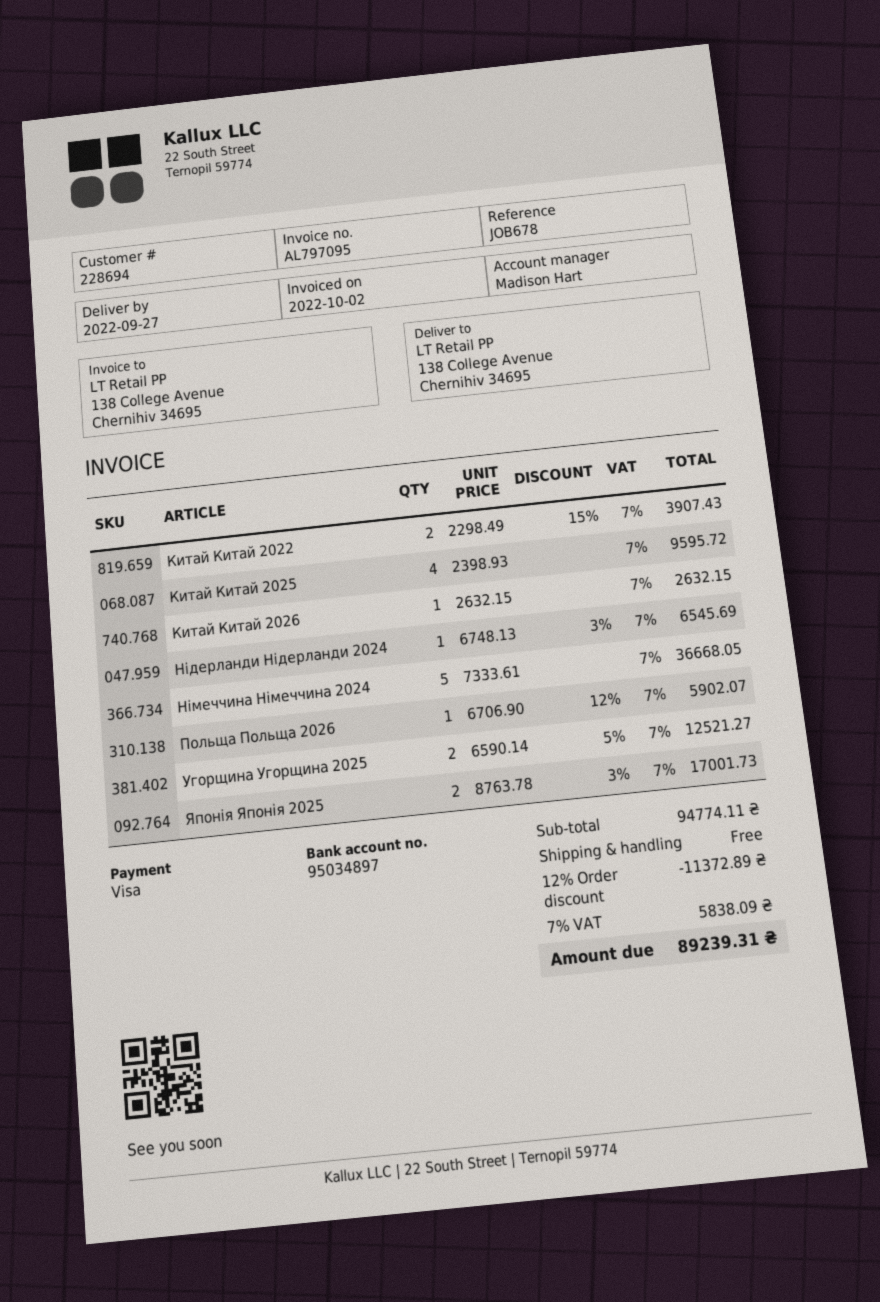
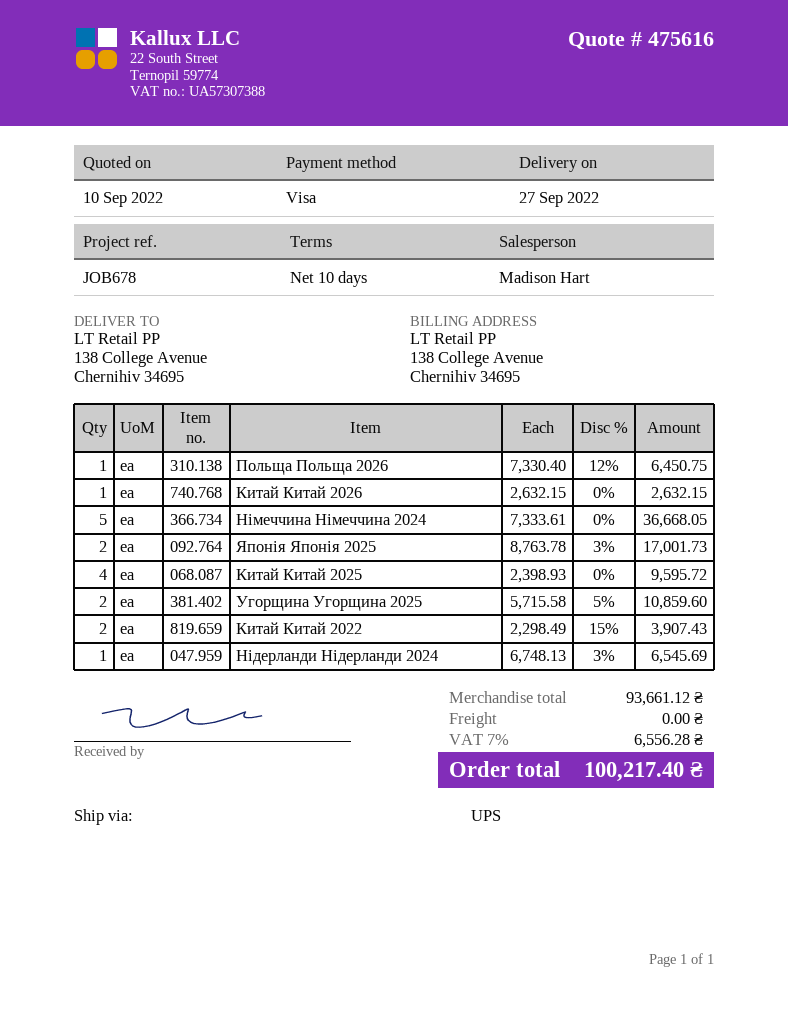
Польща Польща 2026: 1 x 6706.90 - 12% = 5902.07 -> 1 x 7330.40 - 12% = 6450.75
Угорщина Угорщина 2025: 2 x 6590.14 - 5% = 12521.27 -> 2 x 5715.58 - 5% = 10859.60
subtotal: 94774.11 -> 93661.12
discount: 12% = 11372.89 -> none
tax: 7% = 5838.09 -> 7% = 6556.28
total: 89239.31 -> 100217.40

